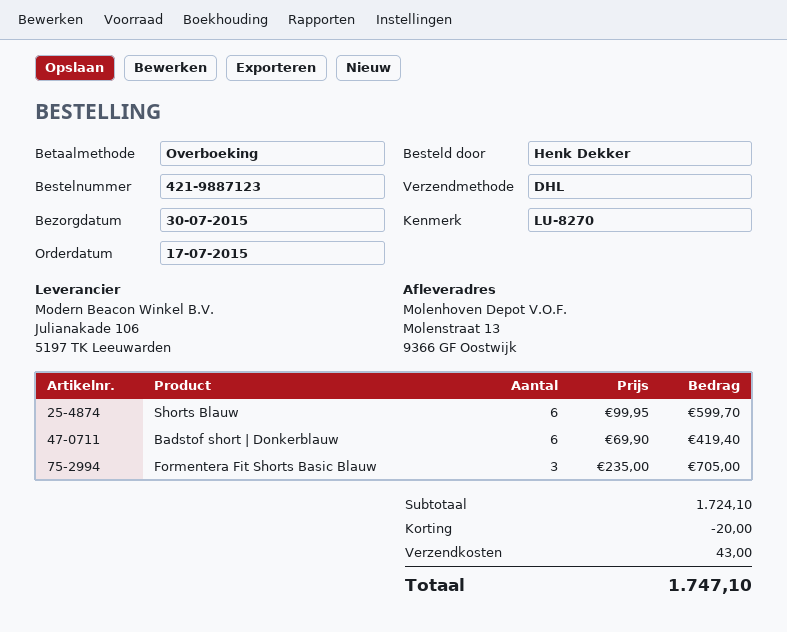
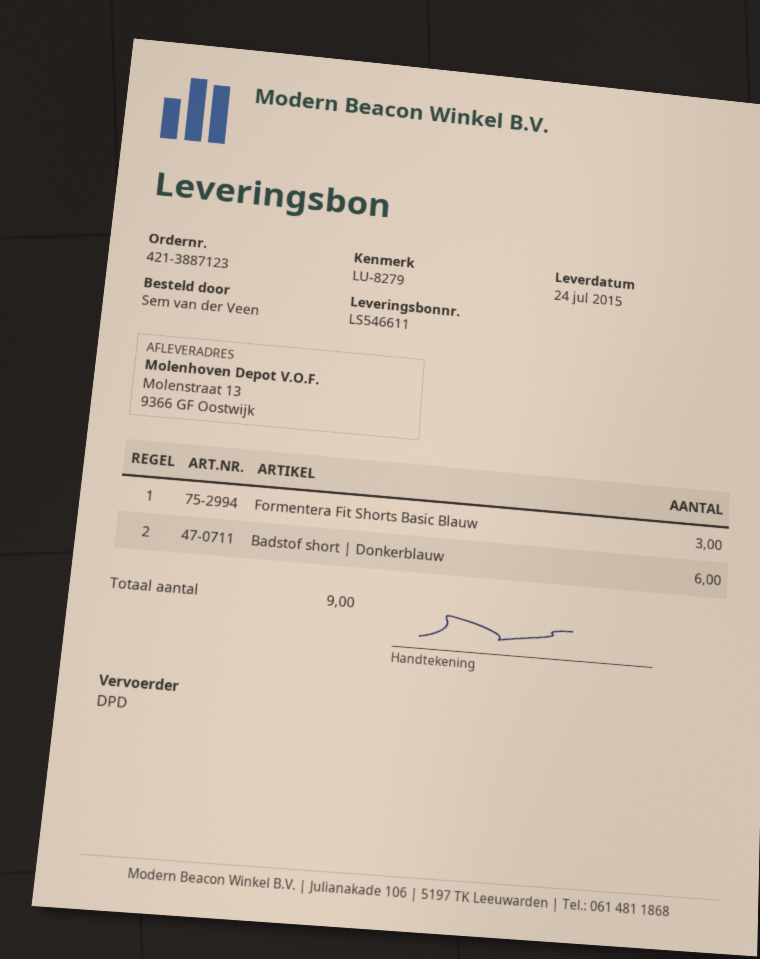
order number: 421-9887123 -> 421-3887123
delivery date: 2015-07-30 -> 2015-07-24
reference: LU-8270 -> LU-8279
ordered by: Henk Dekker -> Sem van der Veen
shipping method: DHL -> DPD
Shorts Blauw: 6 -> none

